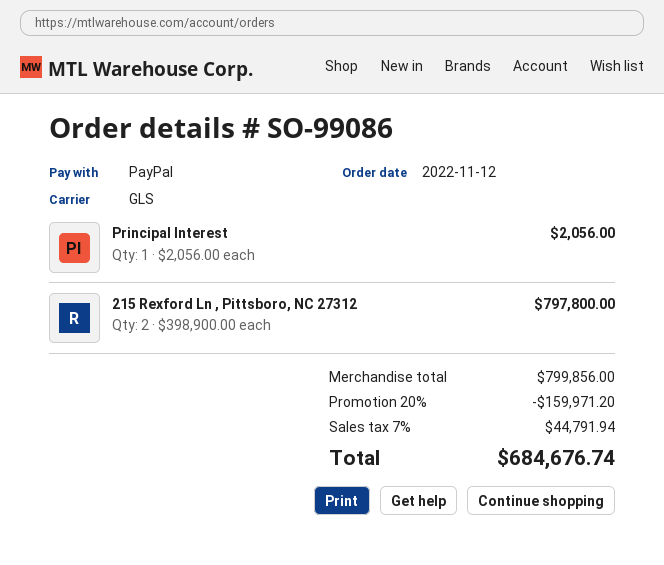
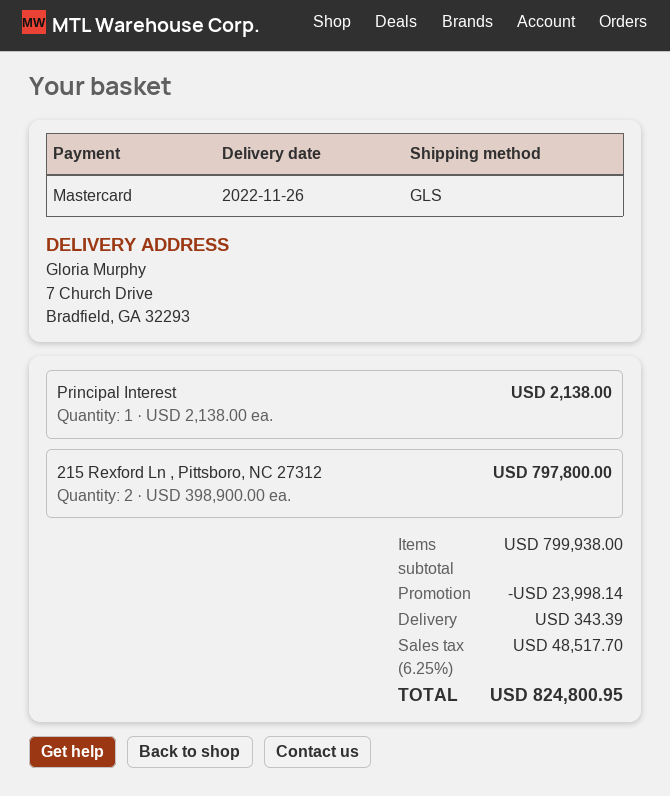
payment method: PayPal -> Mastercard
Principal Interest: 1 x 2056.00 = 2056.00 -> 1 x 2138.00 = 2138.00
subtotal: 799856.00 -> 799938.00
discount: 159971.20 -> 23998.14
shipping: none -> 343.39
tax: 7% = 44791.94 -> 6.25% = 48517.70
total: 684676.74 -> 824800.95

